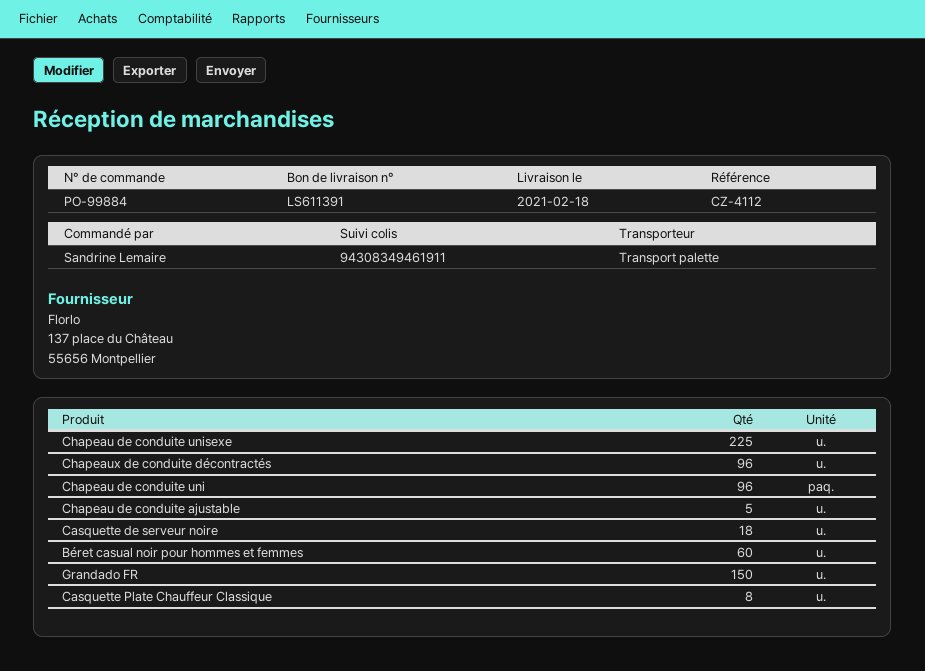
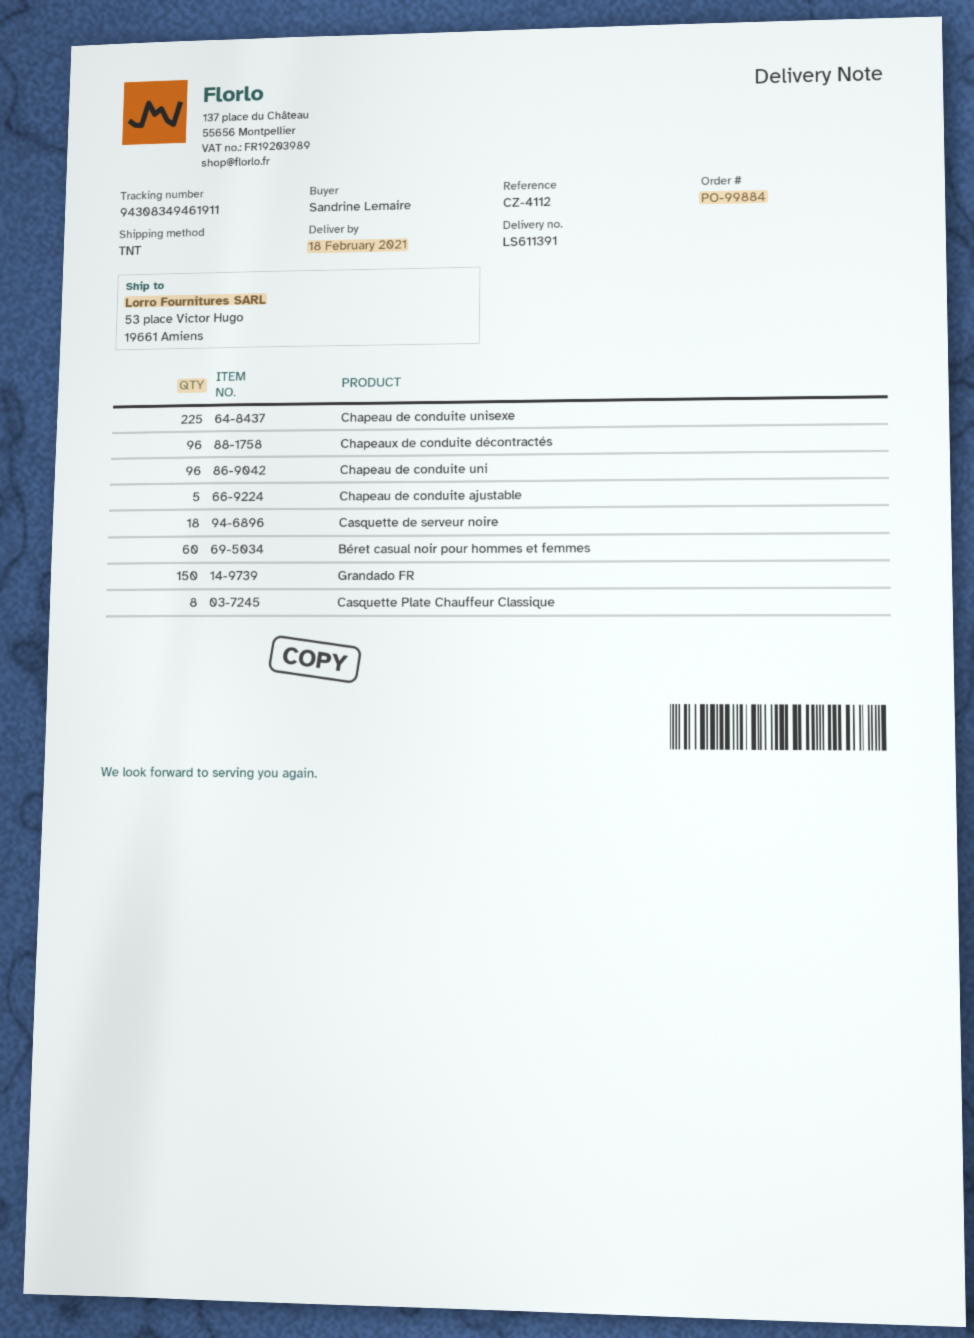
shipping method: pallet freight -> TNT

